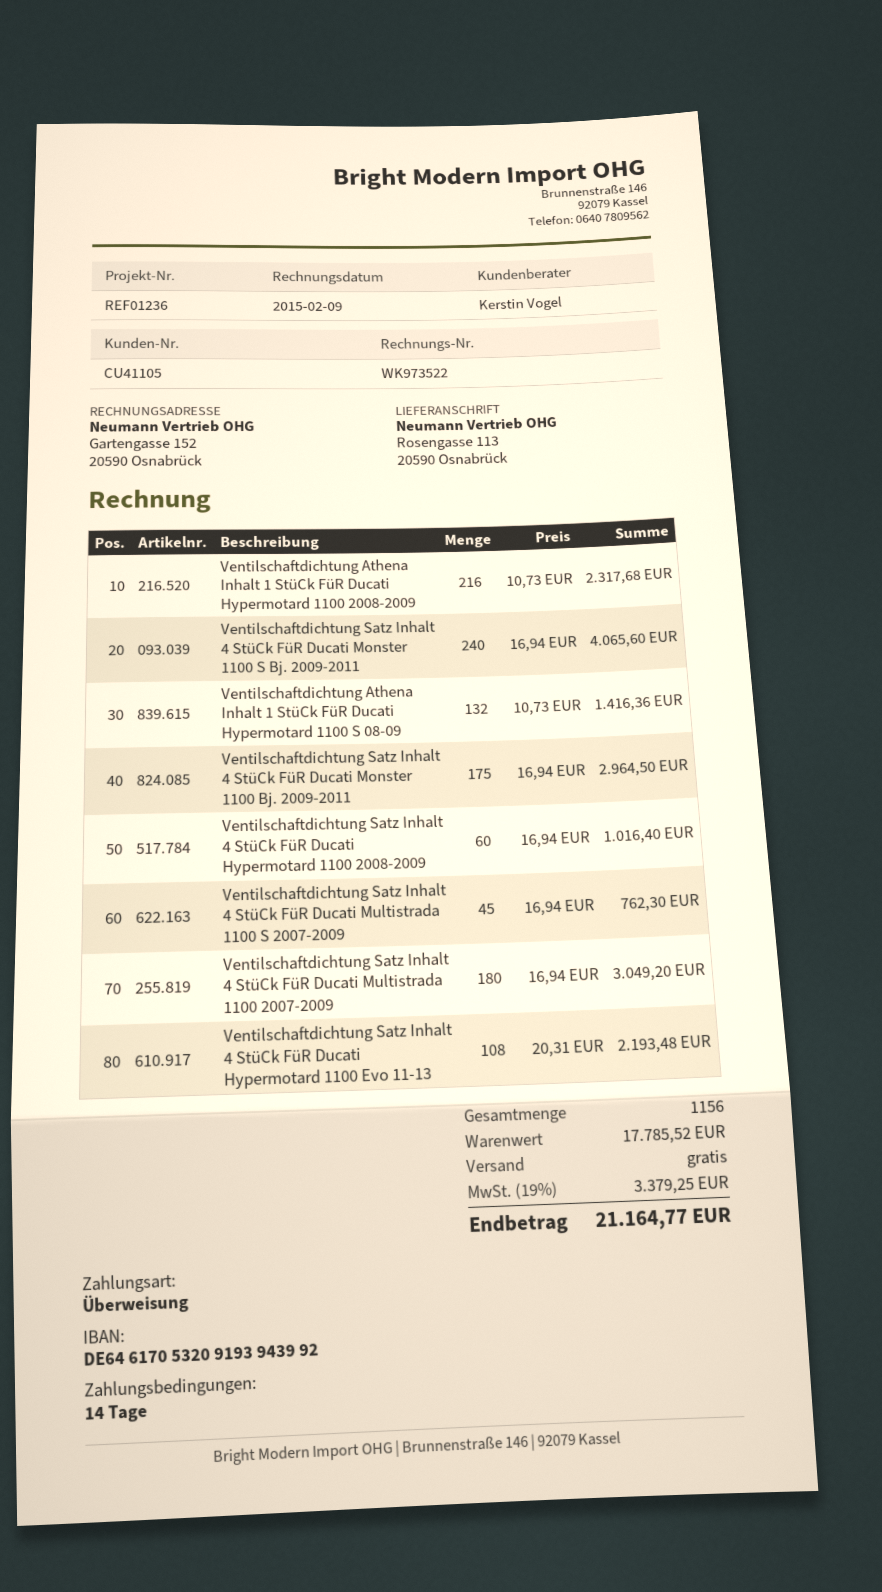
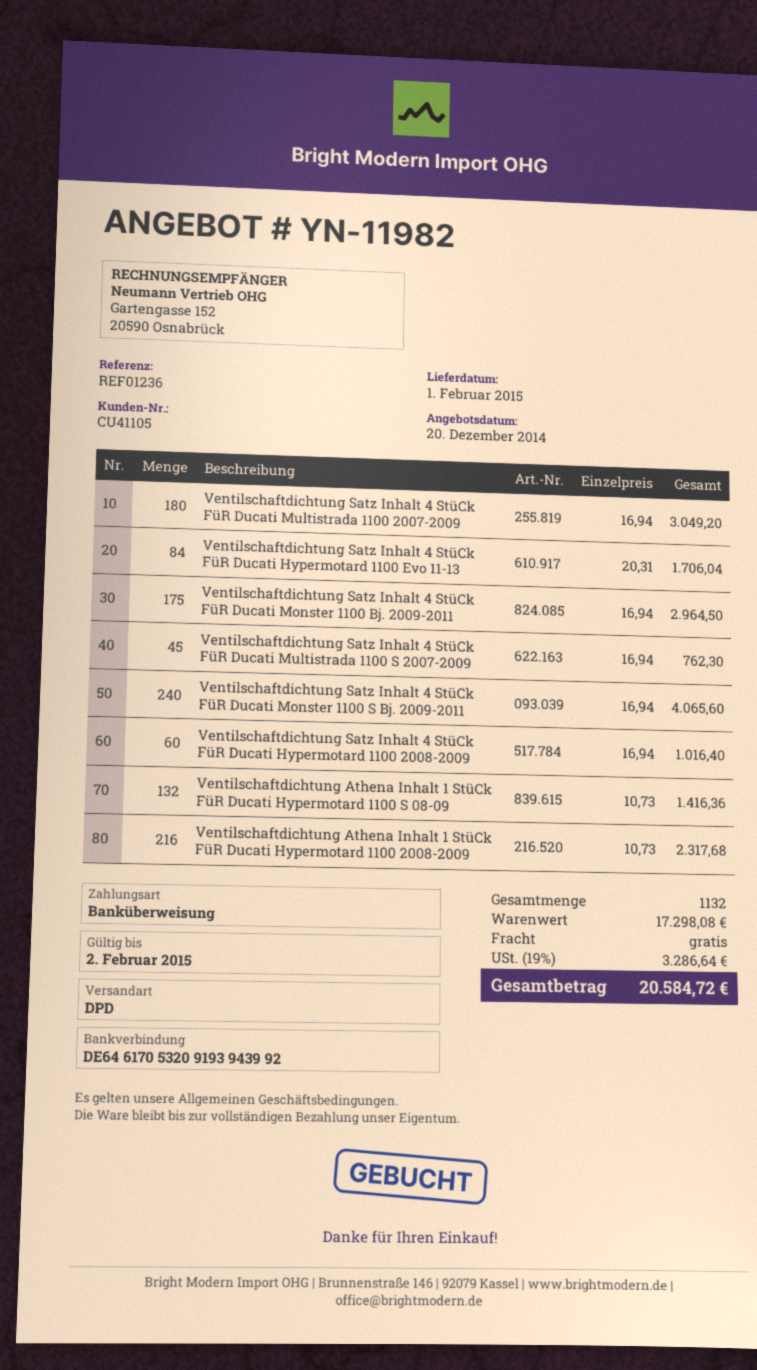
Ventilschaftdichtung Satz Inhalt 4 StüCk FüR Ducati Hypermotard 1100 Evo 11-13: 108 x 20.31 = 2193.48 -> 84 x 20.31 = 1706.04
total quantity: 1156 -> 1132
subtotal: 17785.52 -> 17298.08
tax: 19% = 3379.25 -> 19% = 3286.64
total: 21164.77 -> 20584.72

